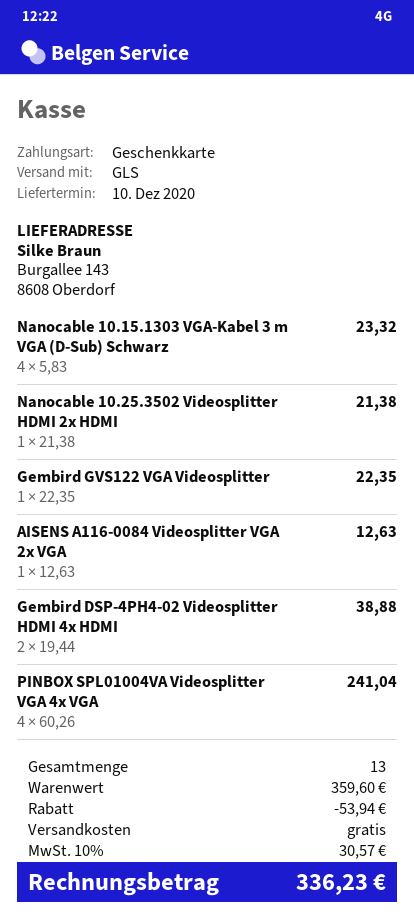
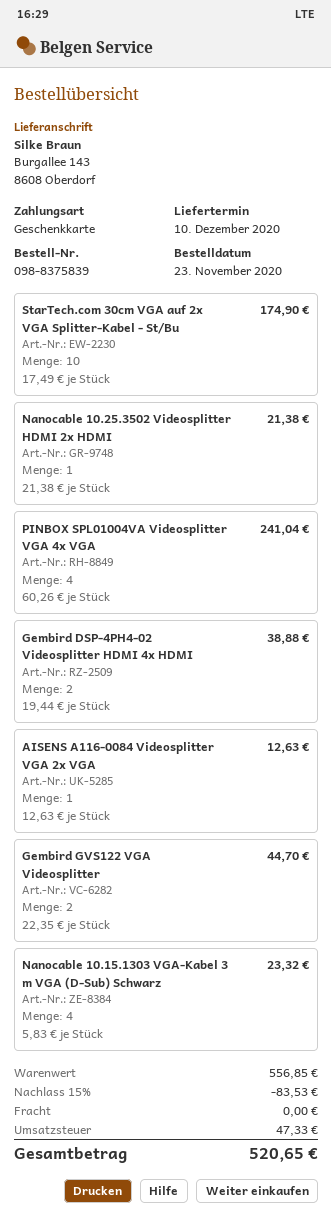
Gembird GVS122 VGA Videosplitter: 1 x 22.35 = 22.35 -> 2 x 22.35 = 44.70
StarTech.com 30cm VGA auf 2x VGA Splitter-Kabel - St/Bu: none -> 10 x 17.49 = 174.90
subtotal: 359.60 -> 556.85
discount: 53.94 -> 83.53
tax: 30.57 -> 47.33
total: 336.23 -> 520.65

